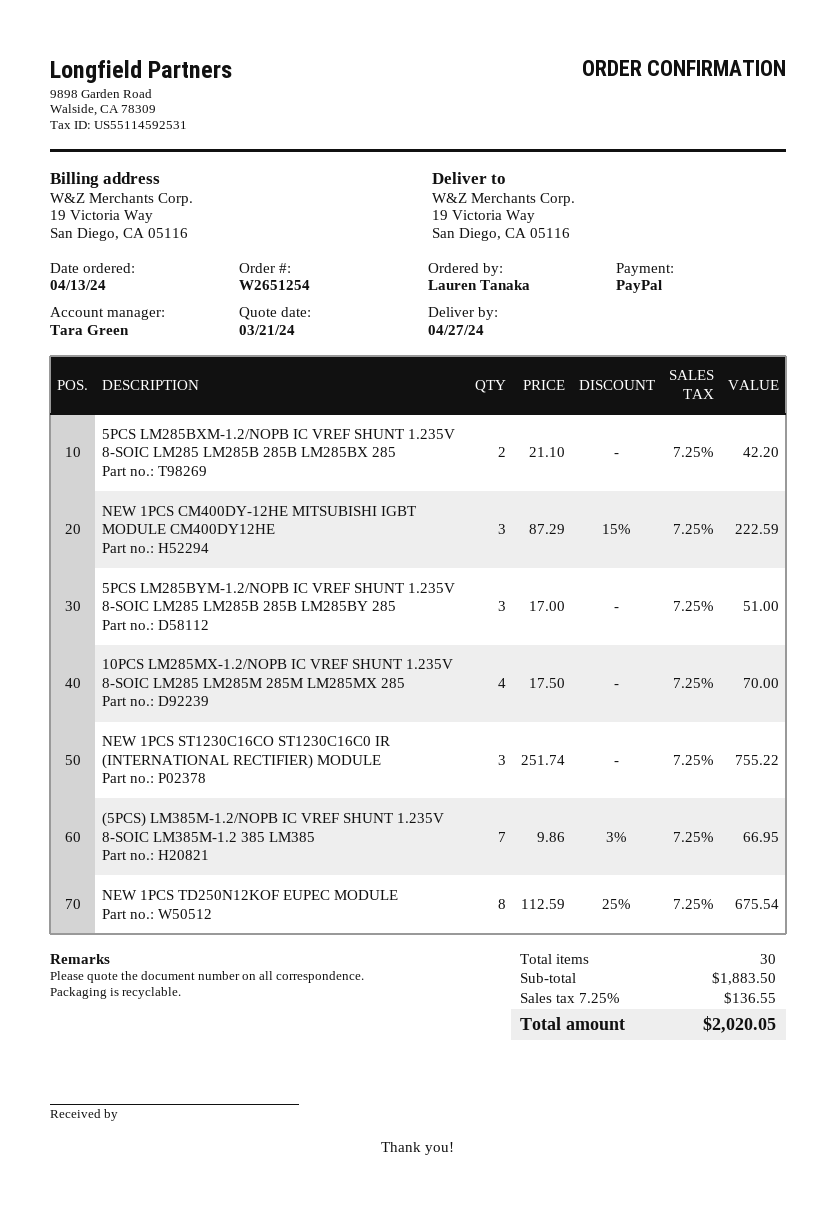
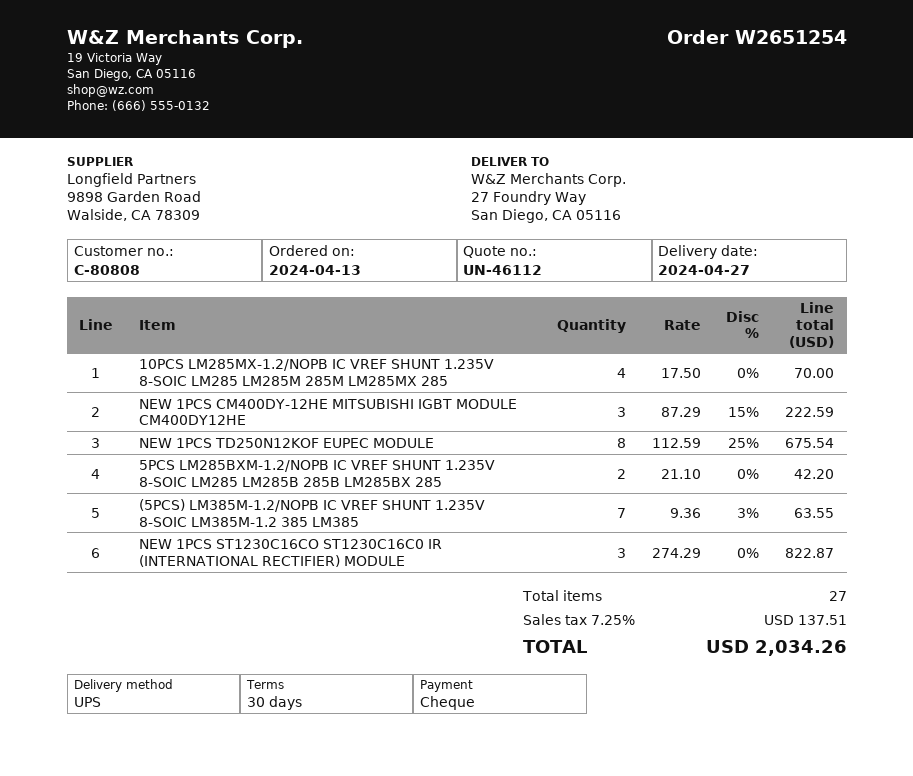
payment method: PayPal -> cheque
ship to: 19 Victoria Way, San Diego, CA 05116 -> 27 Foundry Way, San Diego, CA 05116
5PCS LM285BYM-1.2/NOPB IC VREF SHUNT 1.235V 8-SOIC LM285 LM285B 285B LM285BY 285: 3 x 17.00 = 51.00 -> none
NEW 1PCS ST1230C16CO ST1230C16C0 IR (INTERNATIONAL RECTIFIER) MODULE: 3 x 251.74 = 755.22 -> 3 x 274.29 = 822.87
(5PCS) LM385M-1.2/NOPB IC VREF SHUNT 1.235V 8-SOIC LM385M-1.2 385 LM385: 7 x 9.86 - 3% = 66.95 -> 7 x 9.36 - 3% = 63.55
total quantity: 30 -> 27
tax: 7.25% = 136.55 -> 7.25% = 137.51
total: 2020.05 -> 2034.26

